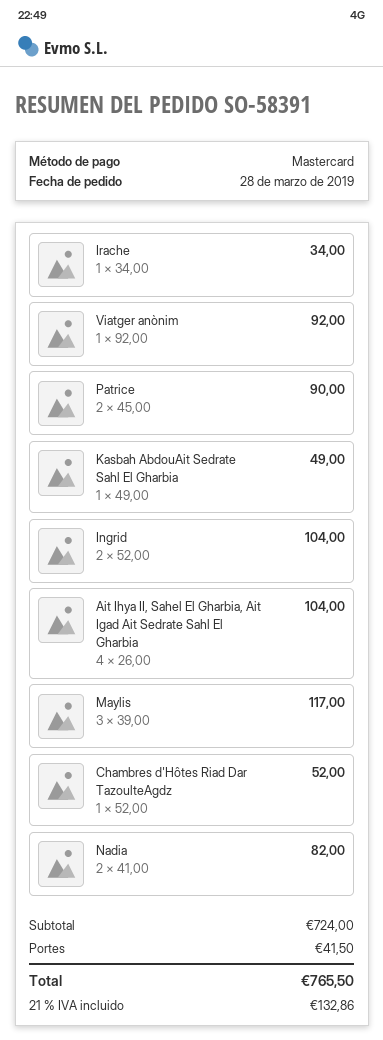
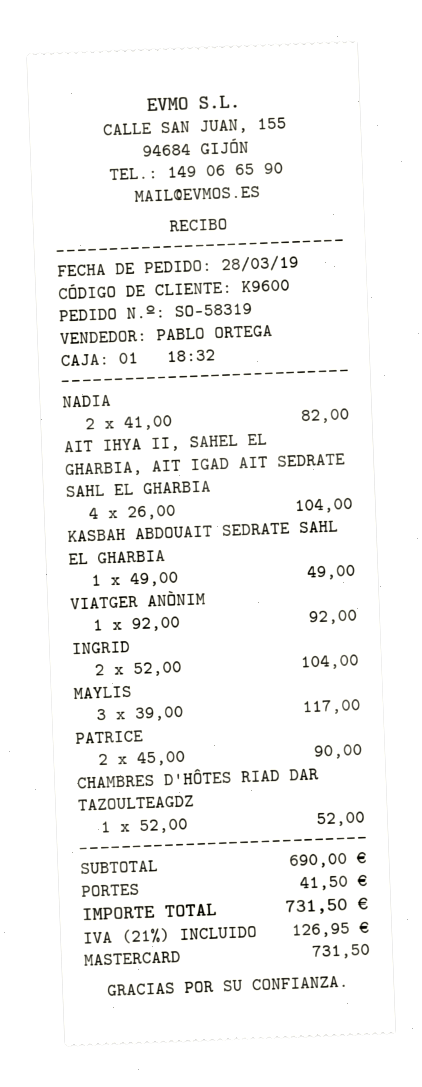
order number: SO-58391 -> SO-58319
Irache: 1 x 34.00 = 34.00 -> none
subtotal: 724.00 -> 690.00
tax: 21% = 132.86 -> 21% = 126.95
total: 765.50 -> 731.50

